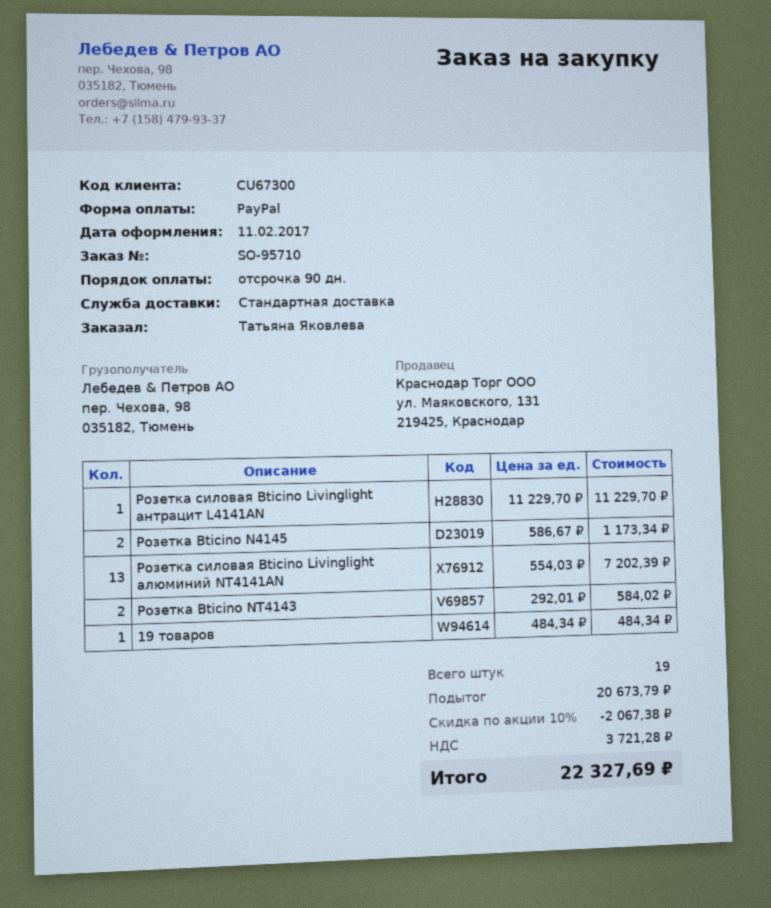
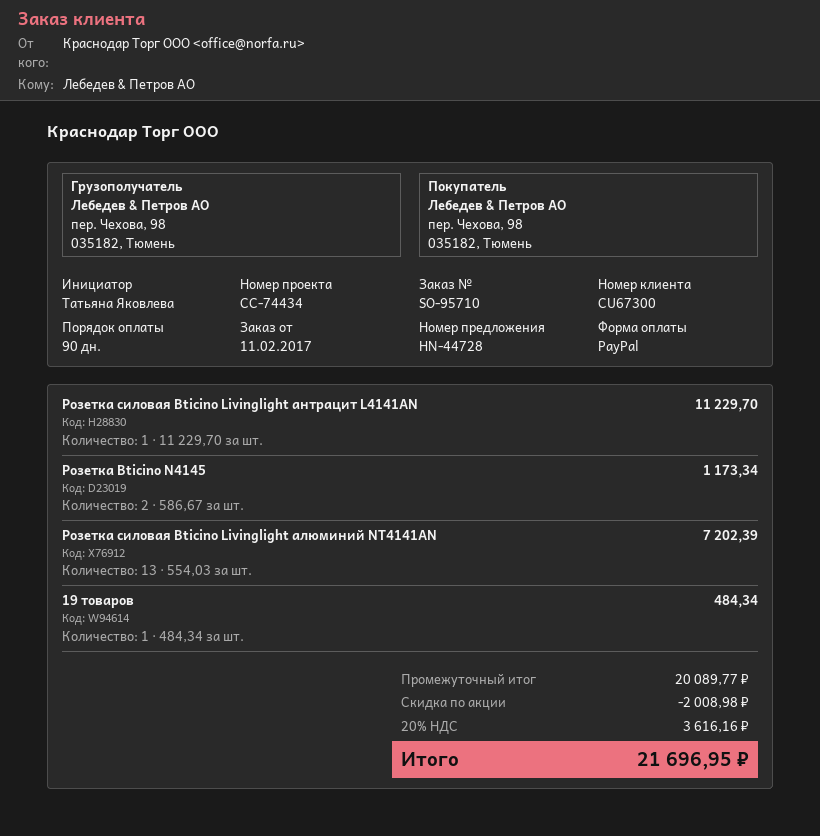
Розетка Bticino NT4143: 2 x 292.01 = 584.02 -> none
subtotal: 20673.79 -> 20089.77
discount: 2067.38 -> 2008.98
tax: 3721.28 -> 3616.16
total: 22327.69 -> 21696.95

